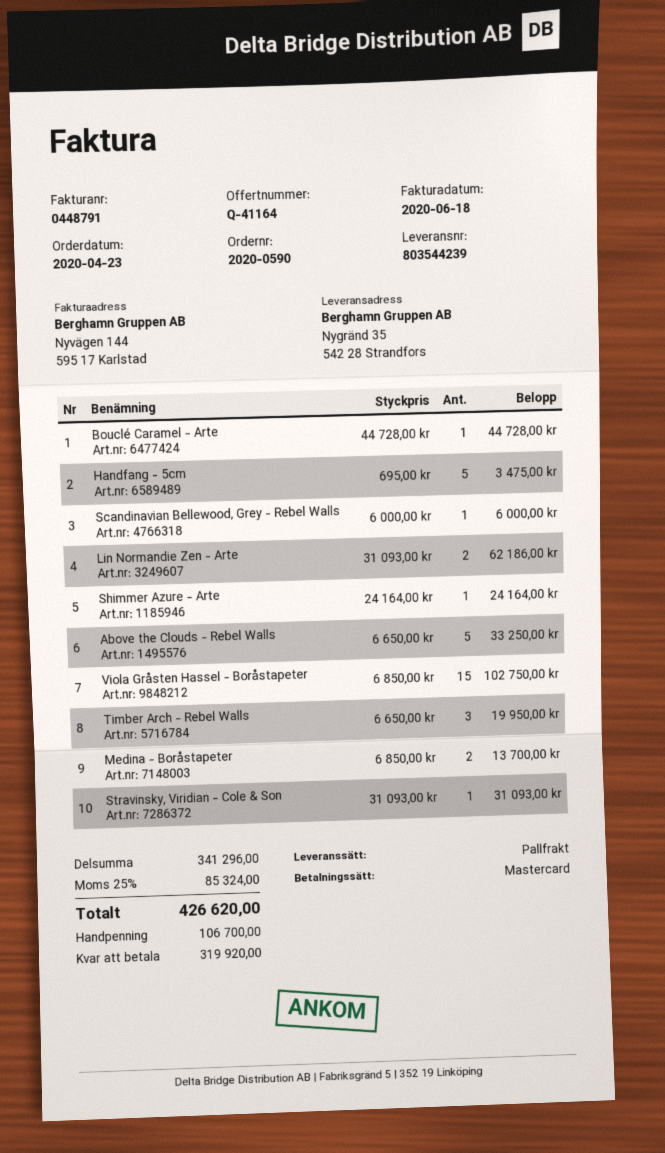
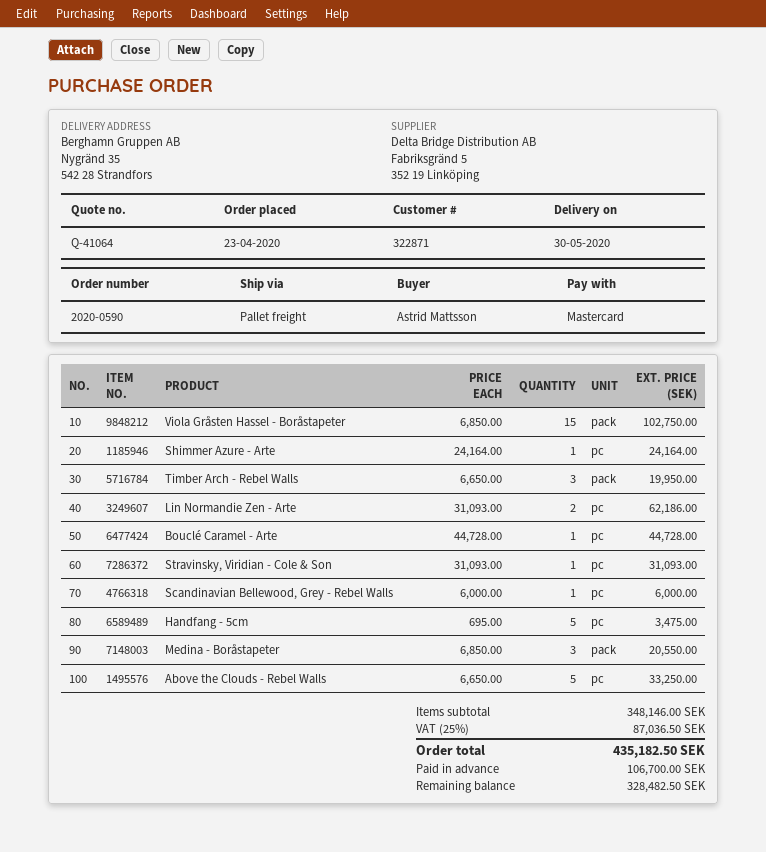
quote number: Q-41164 -> Q-41064
Medina - Boråstapeter: 2 x 6850.00 = 13700.00 -> 3 x 6850.00 = 20550.00
subtotal: 341296.00 -> 348146.00
tax: 25% = 85324.00 -> 25% = 87036.50
total: 426620.00 -> 435182.50
balance: 319920.00 -> 328482.50

